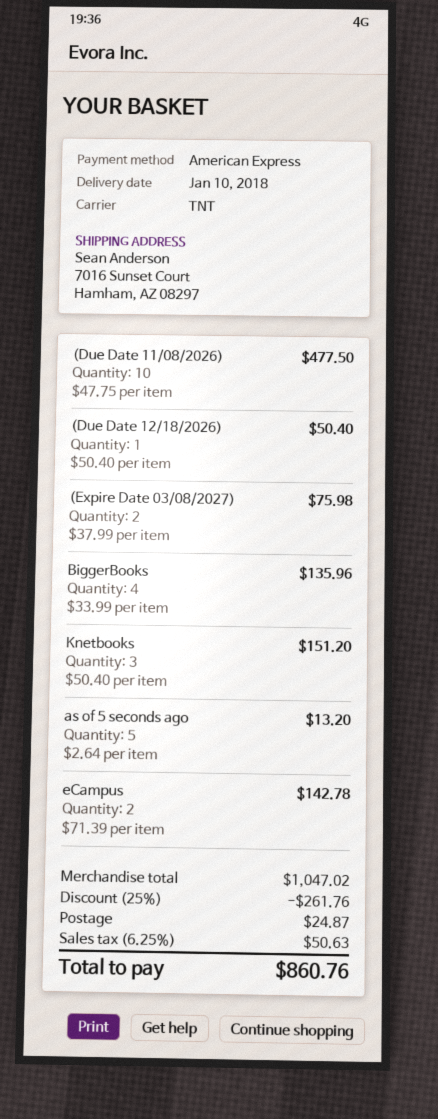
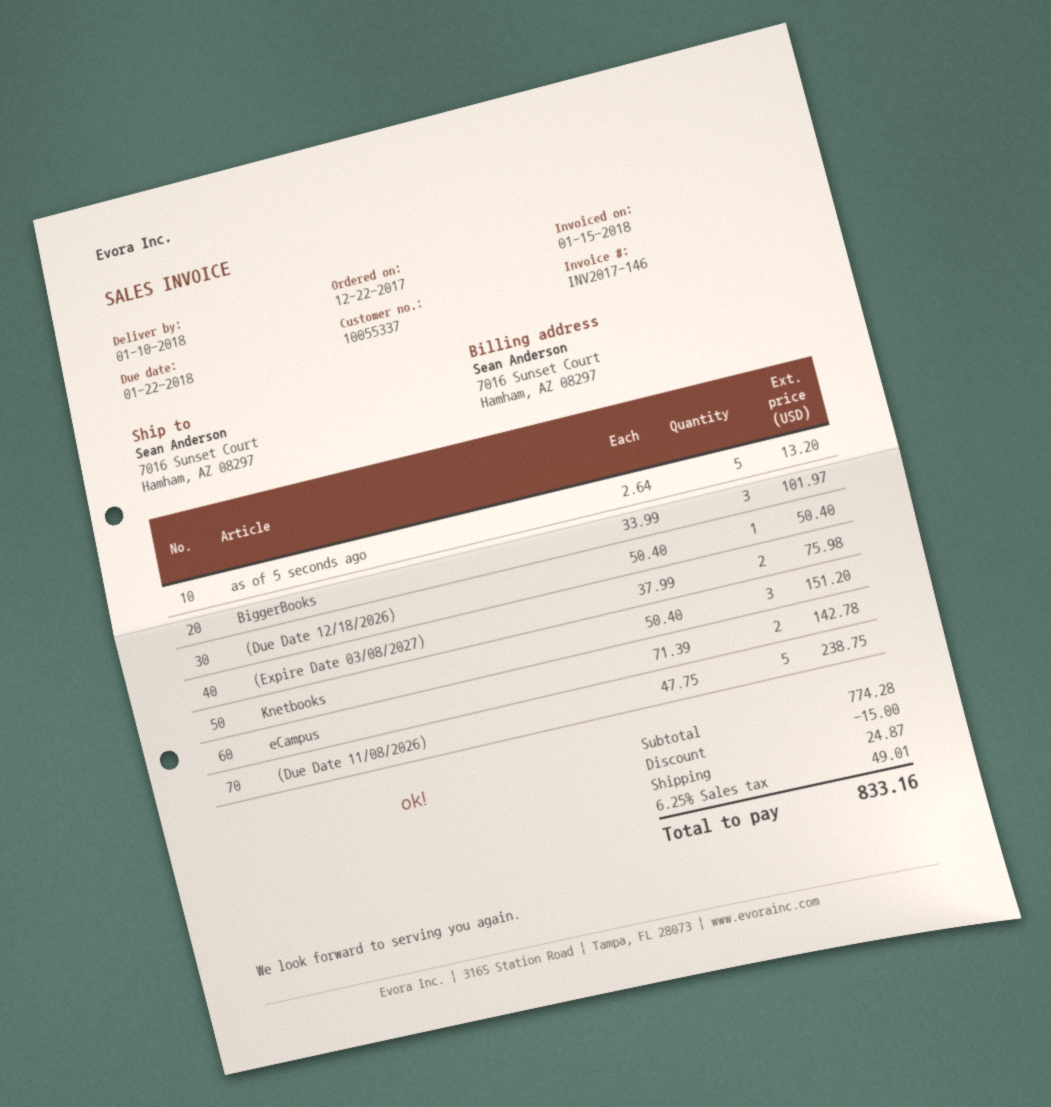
(Due Date 11/08/2026): 10 x 47.75 = 477.50 -> 5 x 47.75 = 238.75
BiggerBooks: 4 x 33.99 = 135.96 -> 3 x 33.99 = 101.97
subtotal: 1047.02 -> 774.28
discount: 261.76 -> 15.00
tax: 6.25% = 50.63 -> 6.25% = 49.01
total: 860.76 -> 833.16

